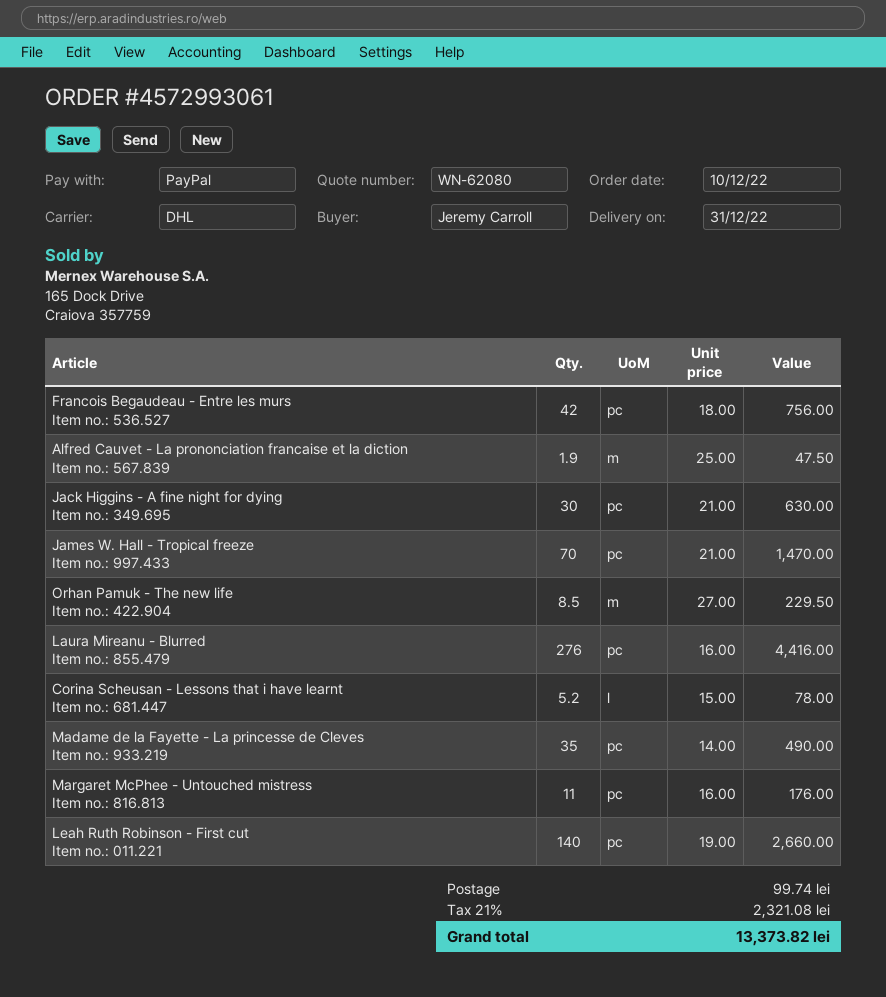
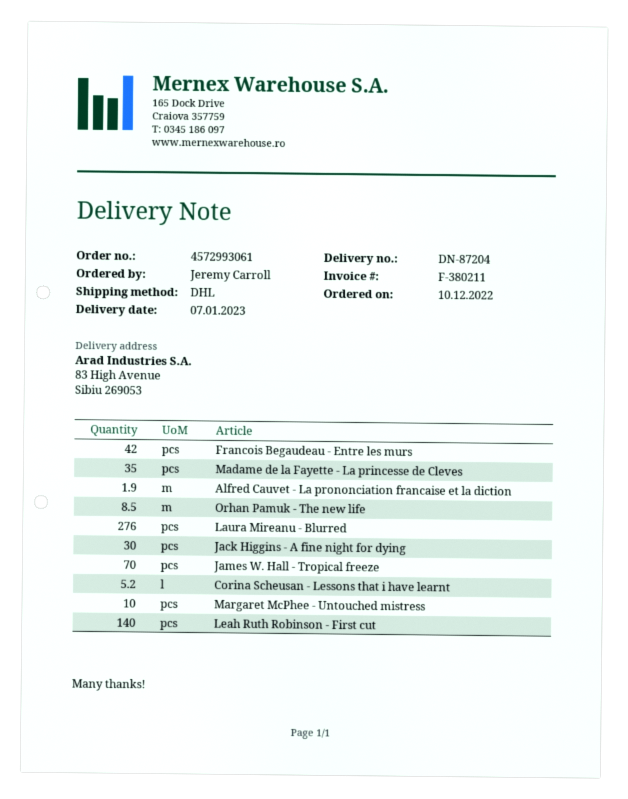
delivery date: 2022-12-31 -> 2023-01-07
Margaret McPhee - Untouched mistress: 11 -> 10

